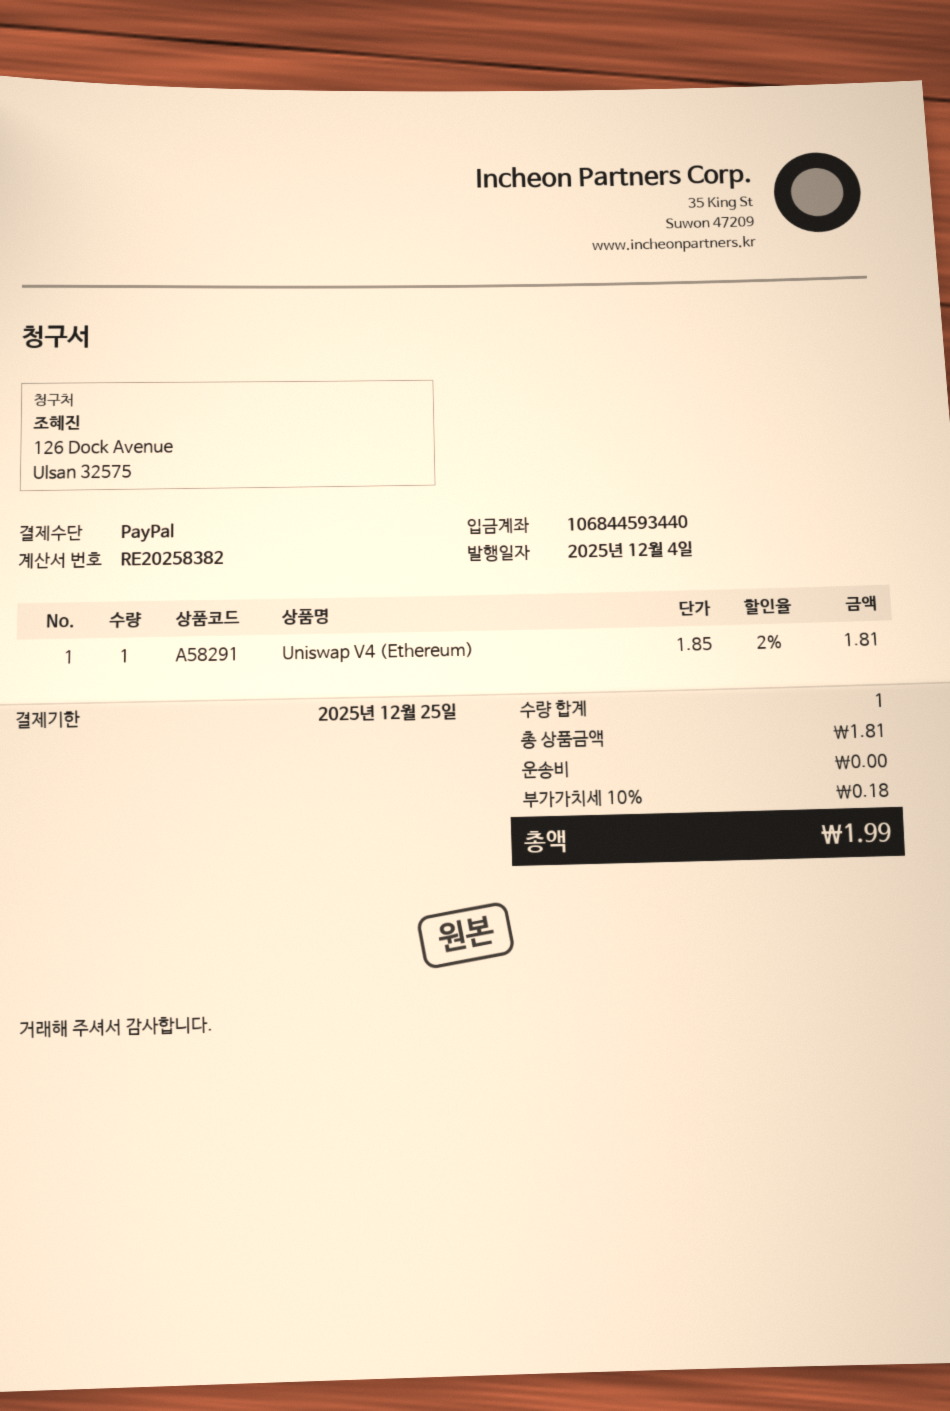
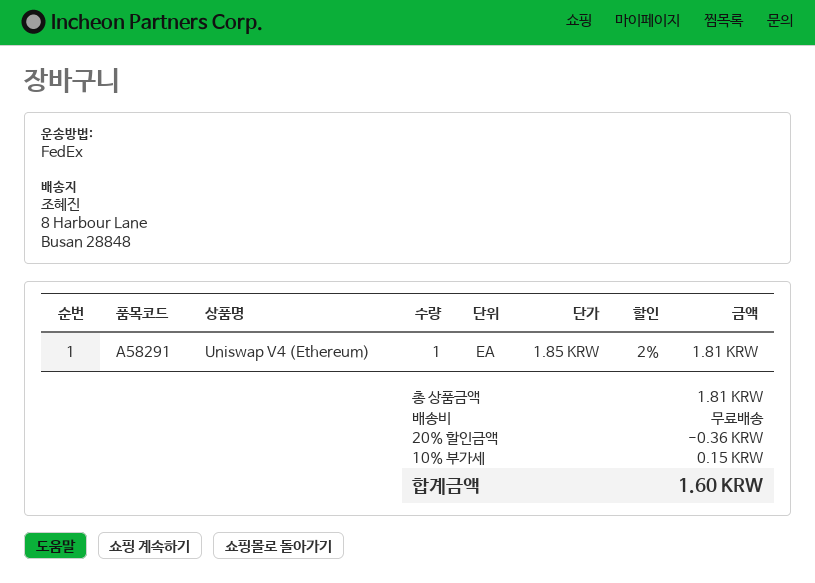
discount: none -> 20% = 0.36
tax: 10% = 0.18 -> 10% = 0.15
total: 1.99 -> 1.60

